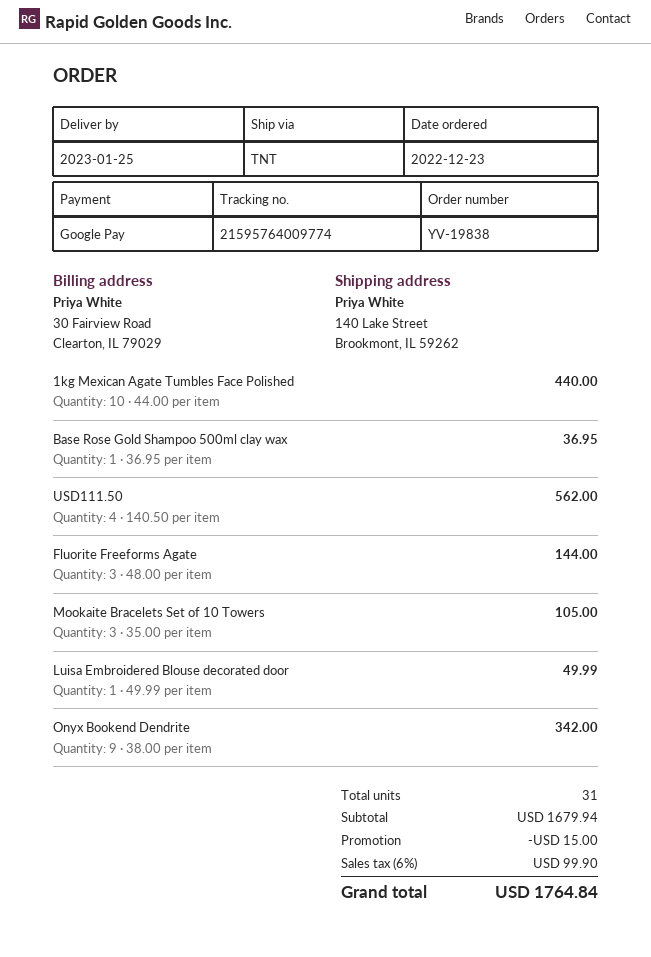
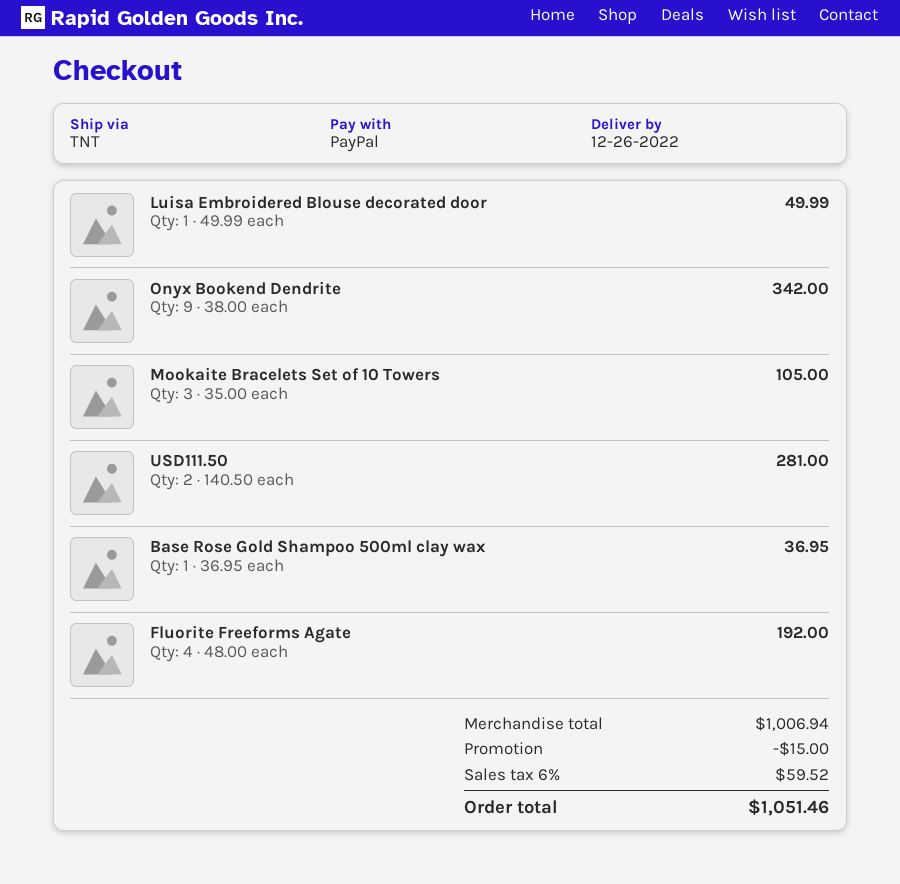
delivery date: 2023-01-25 -> 2022-12-26
payment method: Google Pay -> PayPal
1kg Mexican Agate Tumbles Face Polished: 10 x 44.00 = 440.00 -> none
USD111.50: 4 x 140.50 = 562.00 -> 2 x 140.50 = 281.00
Fluorite Freeforms Agate: 3 x 48.00 = 144.00 -> 4 x 48.00 = 192.00
subtotal: 1679.94 -> 1006.94
tax: 6% = 99.90 -> 6% = 59.52
total: 1764.84 -> 1051.46

